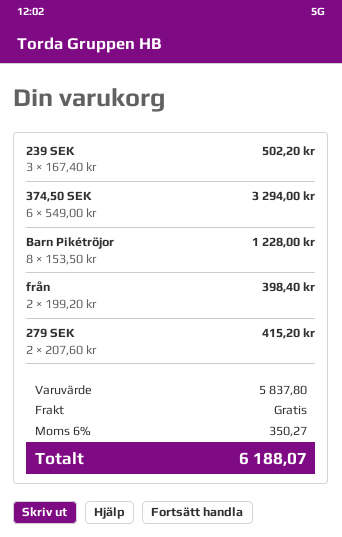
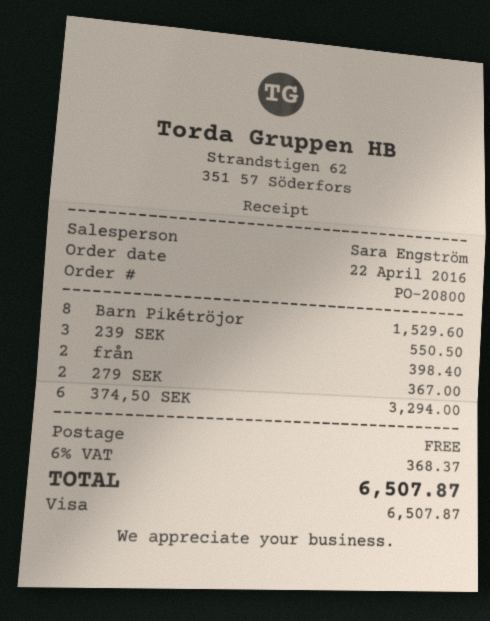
239 SEK: 3 for 502.20 -> 3 for 550.50
Barn Pikétröjor: 8 for 1228.00 -> 8 for 1529.60
279 SEK: 2 for 415.20 -> 2 for 367.00
tax: 6% = 350.27 -> 6% = 368.37
total: 6188.07 -> 6507.87

